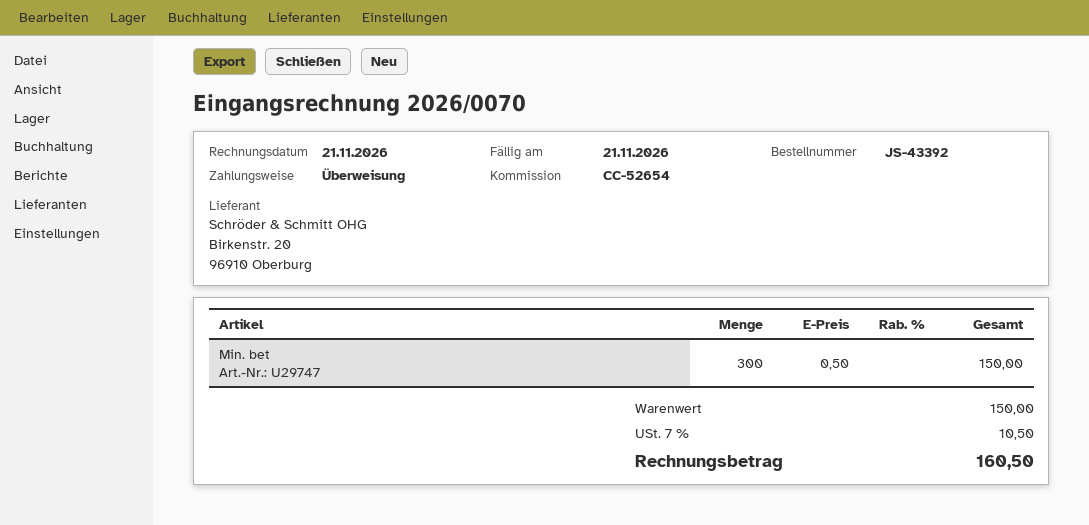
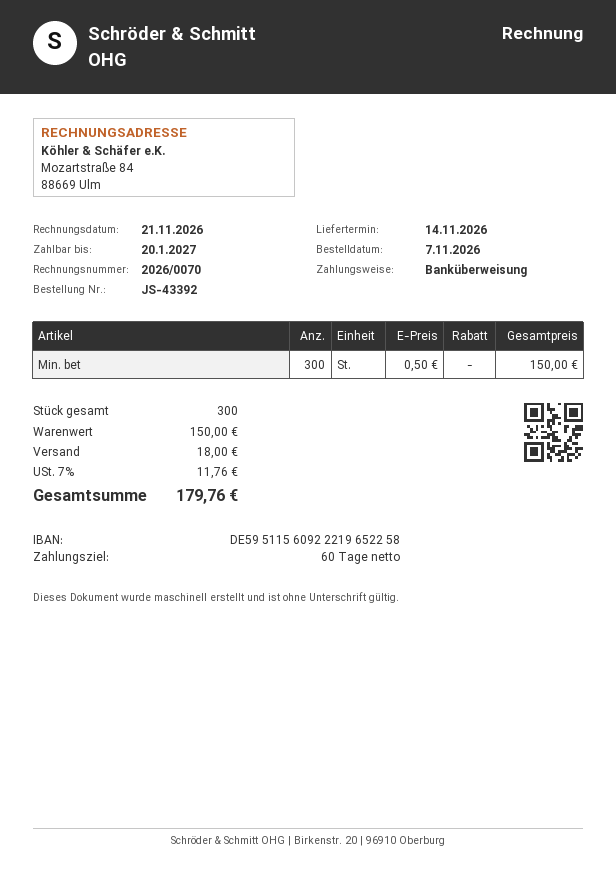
due date: 2026-11-21 -> 2027-01-20
shipping: none -> 18.00
tax: 7% = 10.50 -> 7% = 11.76
total: 160.50 -> 179.76

